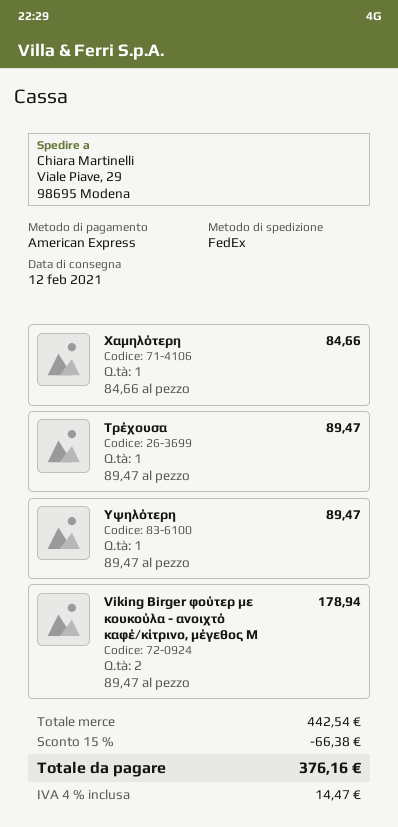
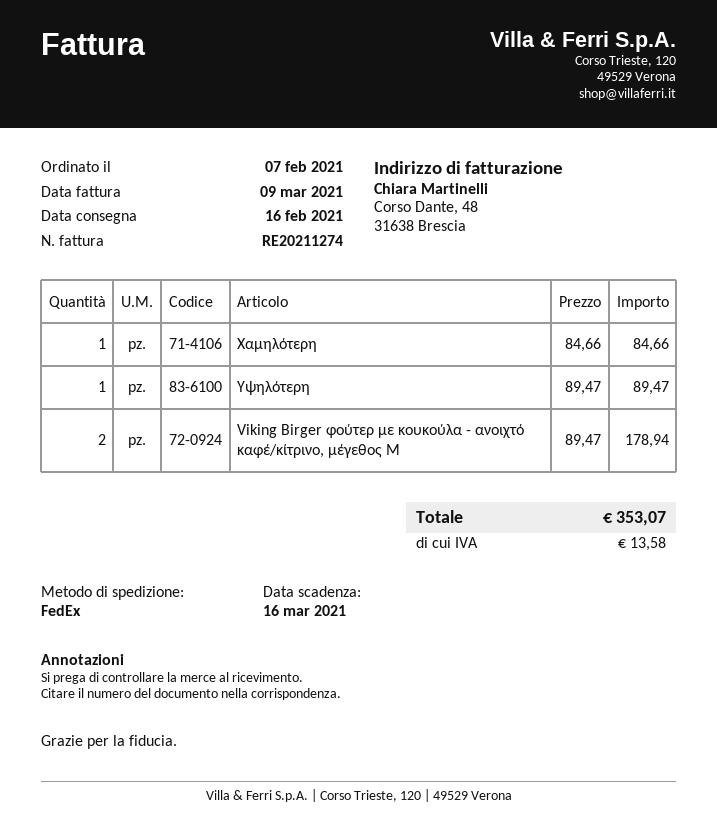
delivery date: 2021-02-12 -> 2021-02-16
Τρέχουσα: 1 x 89.47 = 89.47 -> none
discount: 15% = 66.38 -> none
tax: 14.47 -> 13.58
total: 376.16 -> 353.07

